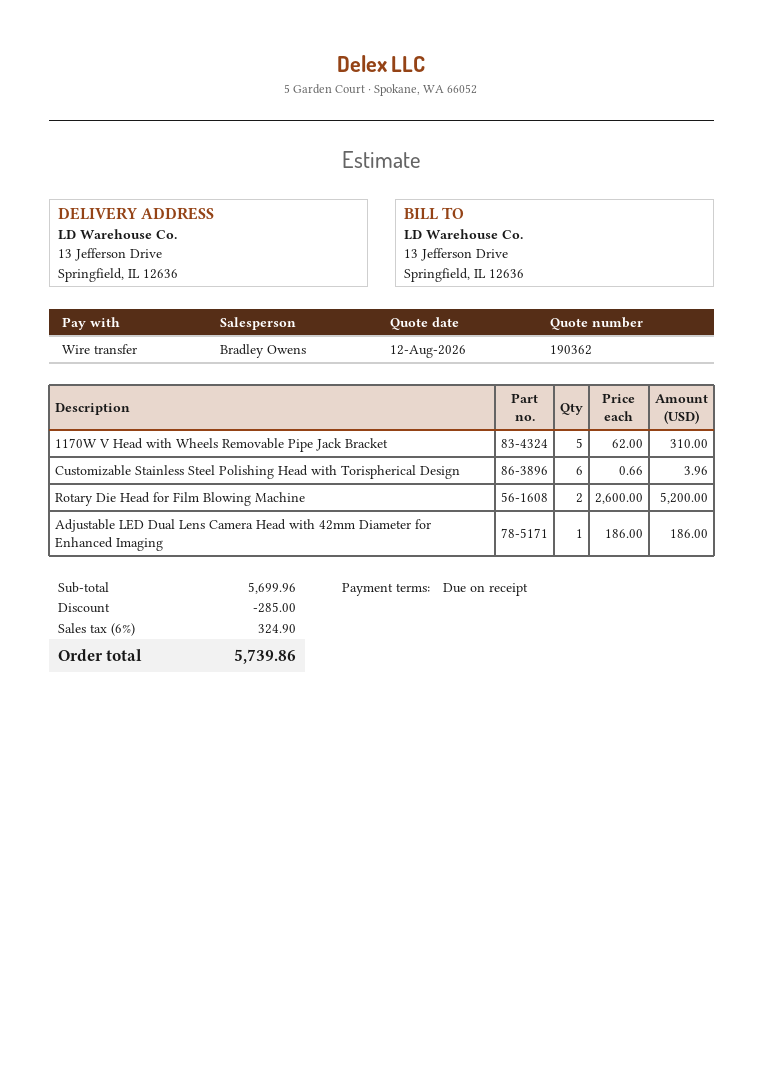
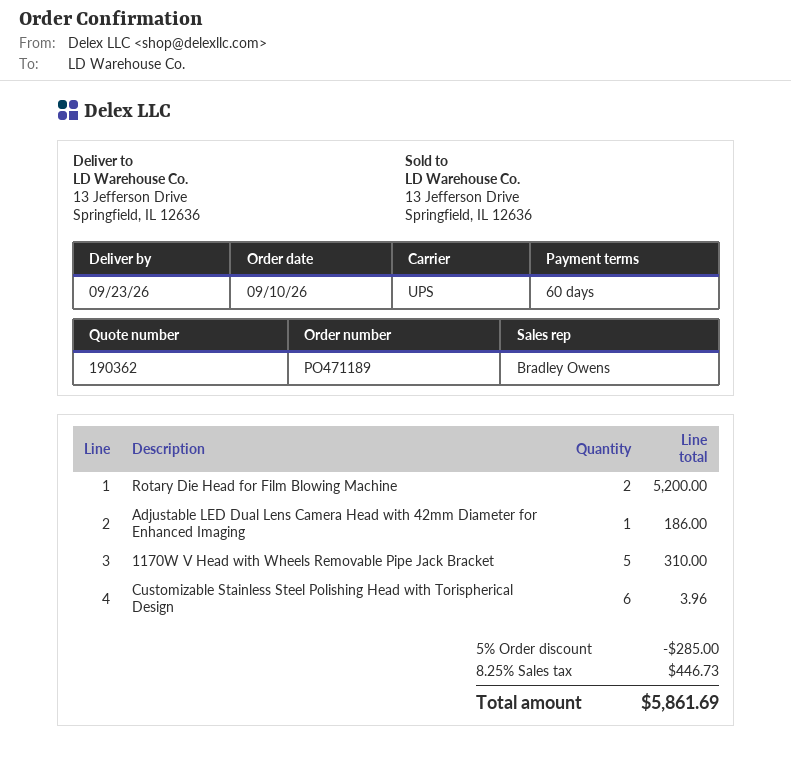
payment terms: on receipt -> 60 days
tax: 6% = 324.90 -> 8.25% = 446.73
total: 5739.86 -> 5861.69

